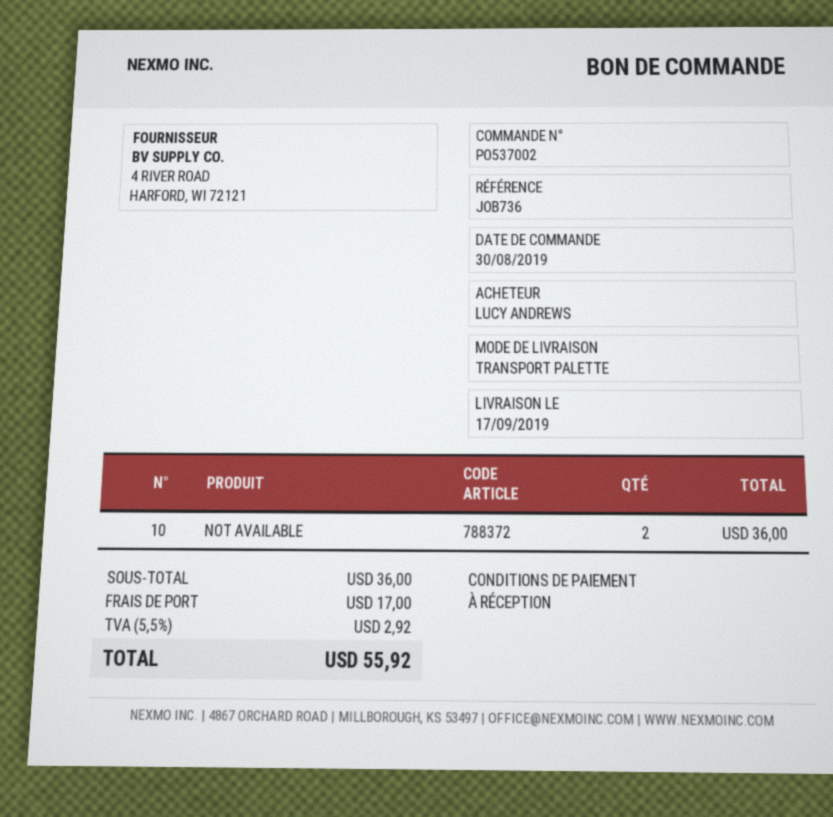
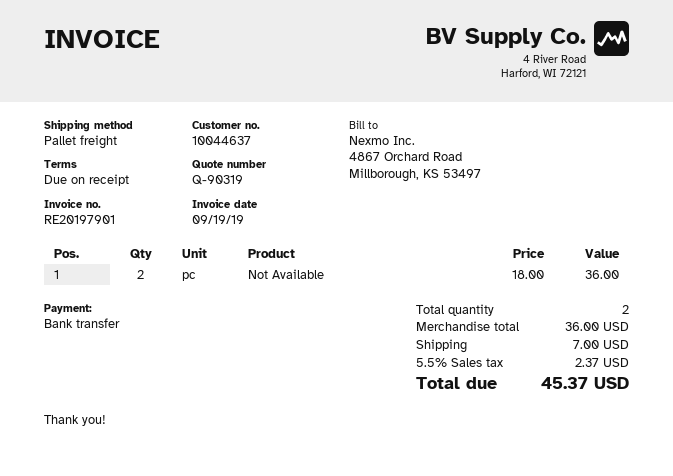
shipping: 17.00 -> 7.00
tax: 5.5% = 2.92 -> 5.5% = 2.37
total: 55.92 -> 45.37

